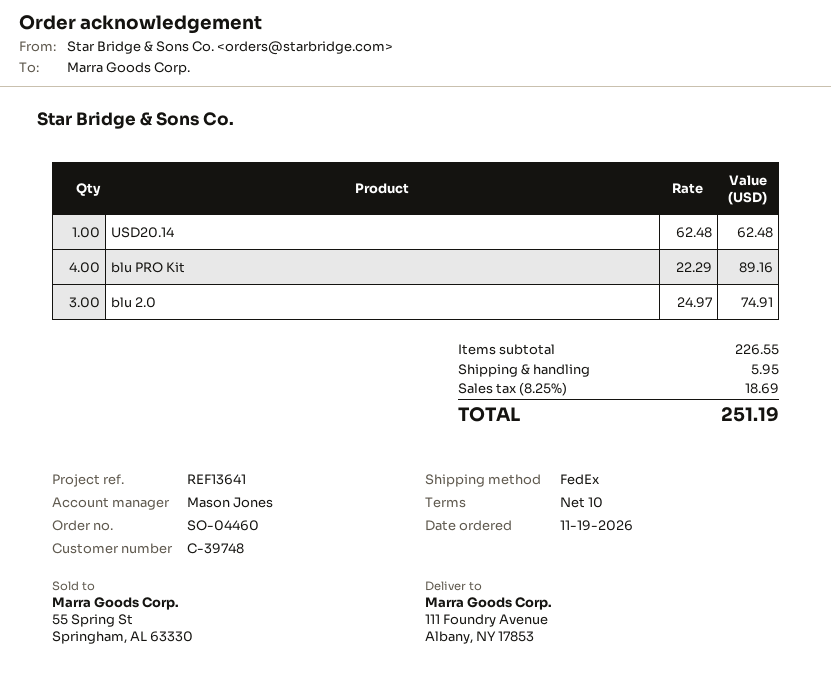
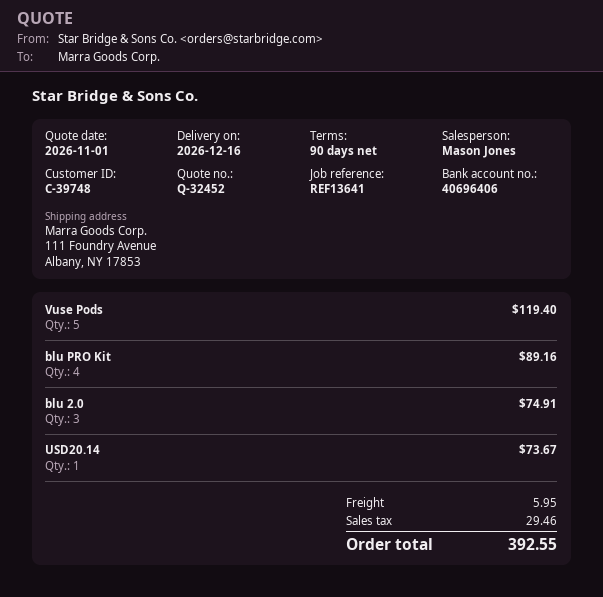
payment terms: 10 days -> 90 days
USD20.14: 1 for 62.48 -> 1 for 73.67
Vuse Pods: none -> 5 for 119.40
tax: 18.69 -> 29.46
total: 251.19 -> 392.55

